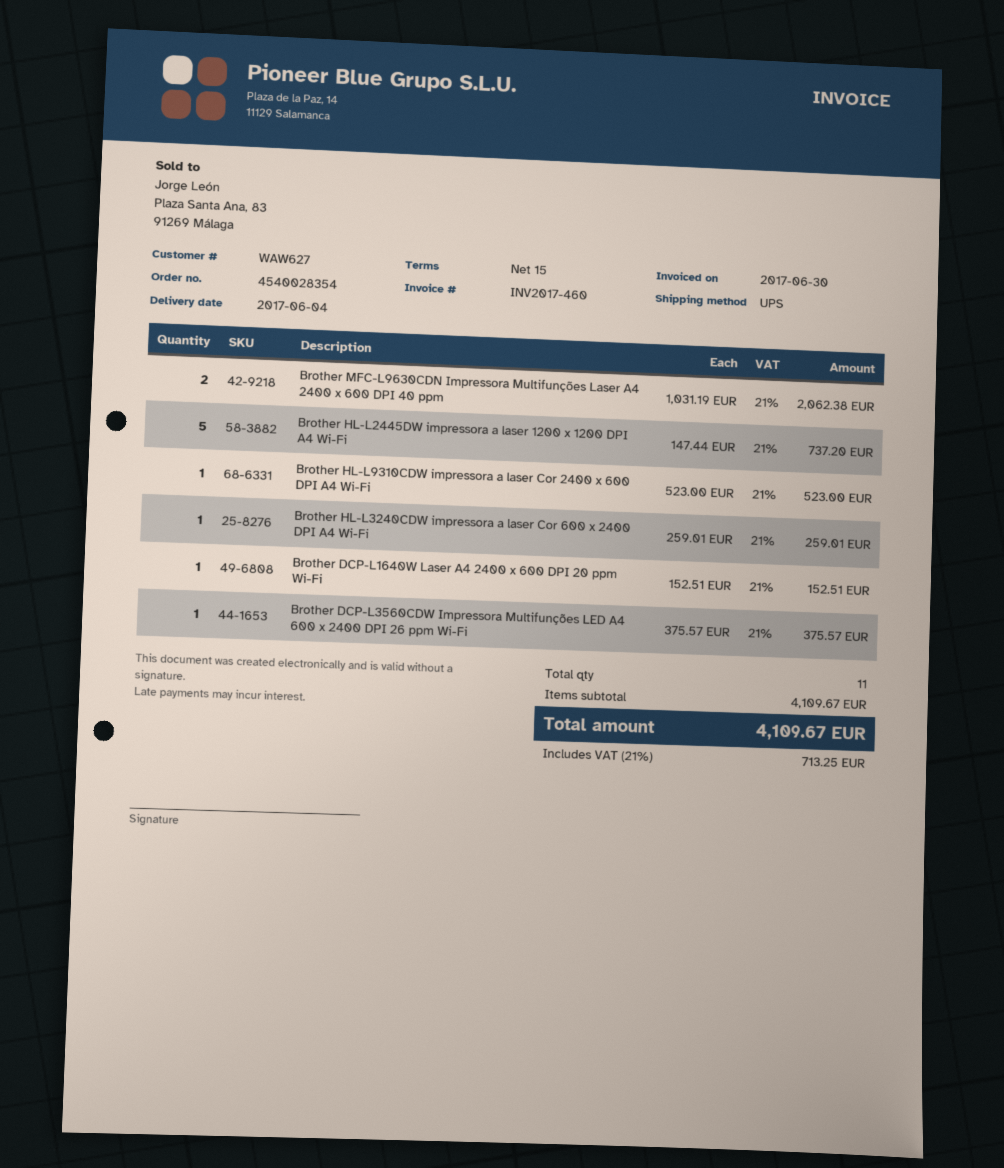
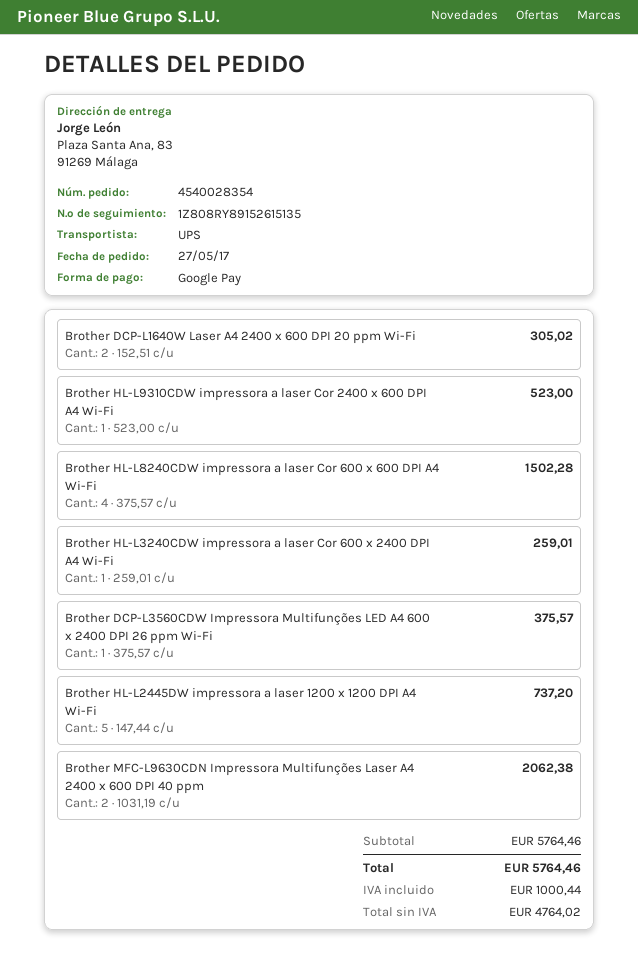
Brother DCP-L1640W Laser A4 2400 x 600 DPI 20 ppm Wi-Fi: 1 x 152.51 = 152.51 -> 2 x 152.51 = 305.02
Brother HL-L8240CDW impressora a laser Cor 600 x 600 DPI A4 Wi-Fi: none -> 4 x 375.57 = 1502.28
subtotal: 4109.67 -> 5764.46
tax: 713.25 -> 1000.44
total: 4109.67 -> 5764.46

